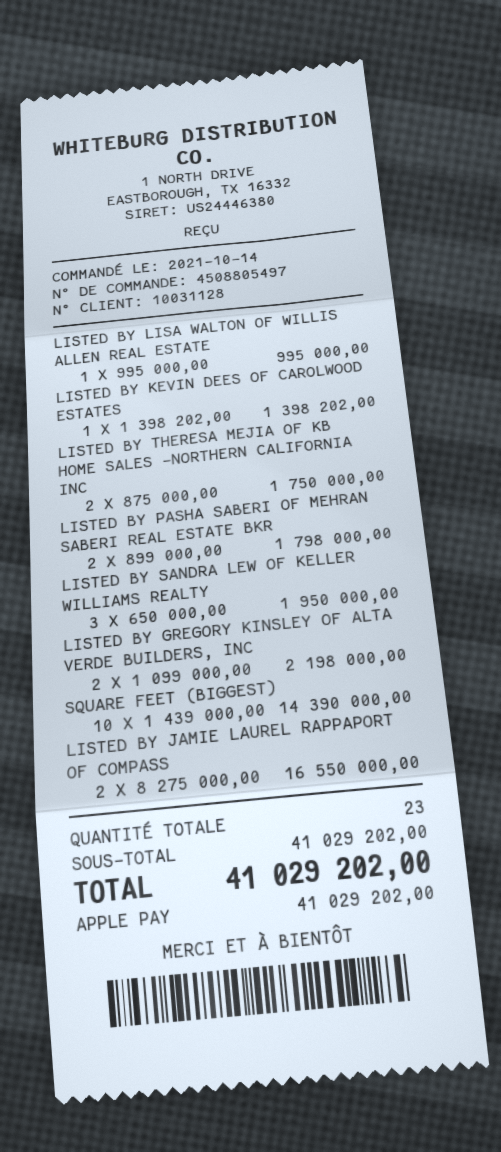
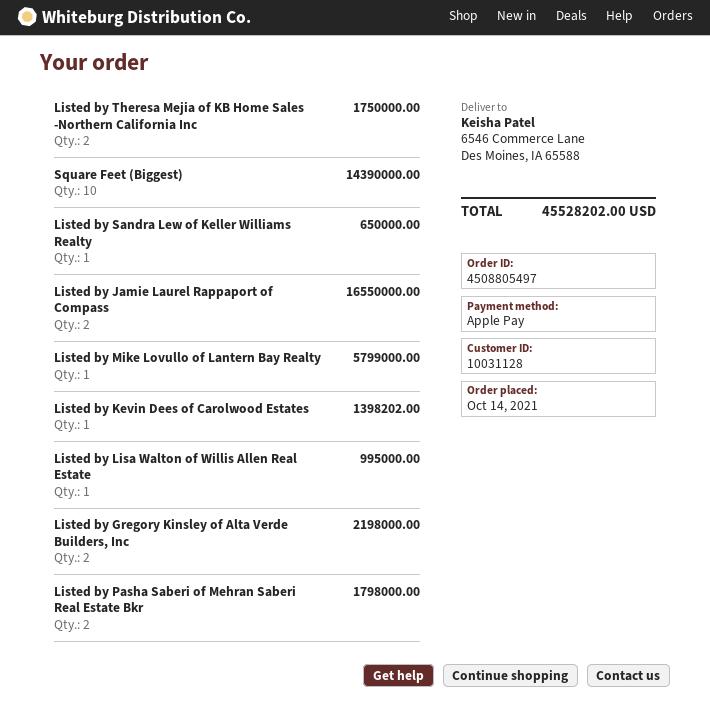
LISTED BY SANDRA LEW OF KELLER WILLIAMS REALTY: 3 for 1950000.00 -> 1 for 650000.00
Listed by Mike Lovullo of Lantern Bay Realty: none -> 1 for 5799000.00
total: 41029202.00 -> 45528202.00

